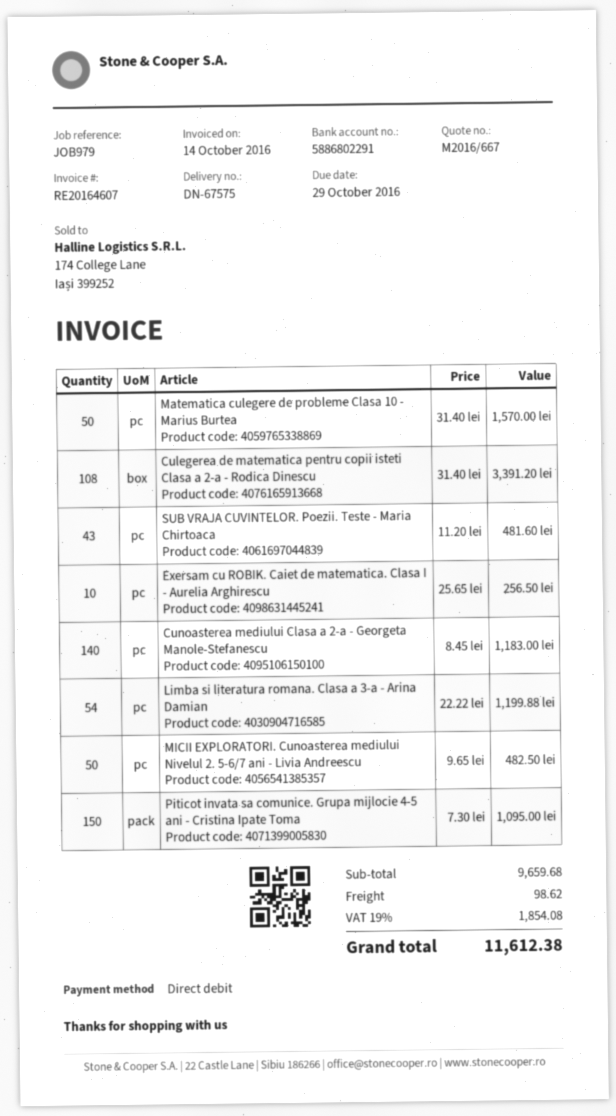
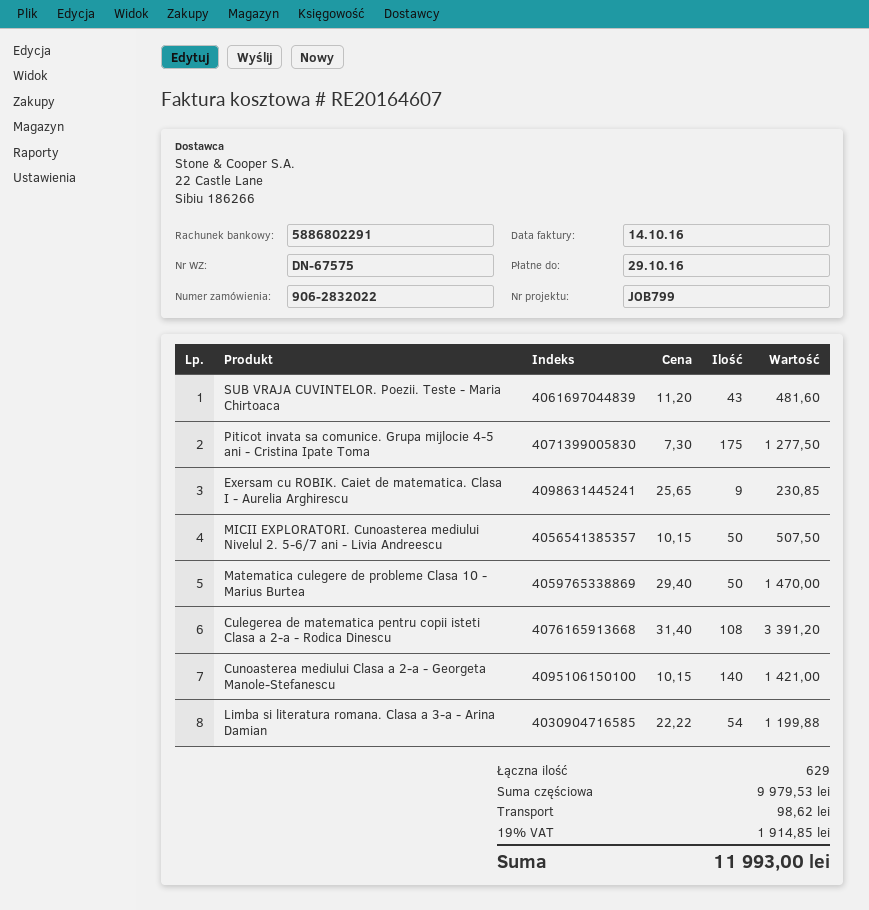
reference: JOB979 -> JOB799
Matematica culegere de probleme Clasa 10 - Marius Burtea: 50 x 31.40 = 1570.00 -> 50 x 29.40 = 1470.00
Exersam cu ROBIK. Caiet de matematica. Clasa I - Aurelia Arghirescu: 10 x 25.65 = 256.50 -> 9 x 25.65 = 230.85
Cunoasterea mediului Clasa a 2-a - Georgeta Manole-Stefanescu: 140 x 8.45 = 1183.00 -> 140 x 10.15 = 1421.00
MICII EXPLORATORI. Cunoasterea mediului Nivelul 2. 5-6/7 ani - Livia Andreescu: 50 x 9.65 = 482.50 -> 50 x 10.15 = 507.50
Piticot invata sa comunice. Grupa mijlocie 4-5 ani - Cristina Ipate Toma: 150 x 7.30 = 1095.00 -> 175 x 7.30 = 1277.50
subtotal: 9659.68 -> 9979.53
tax: 19% = 1854.08 -> 19% = 1914.85
total: 11612.38 -> 11993.00

